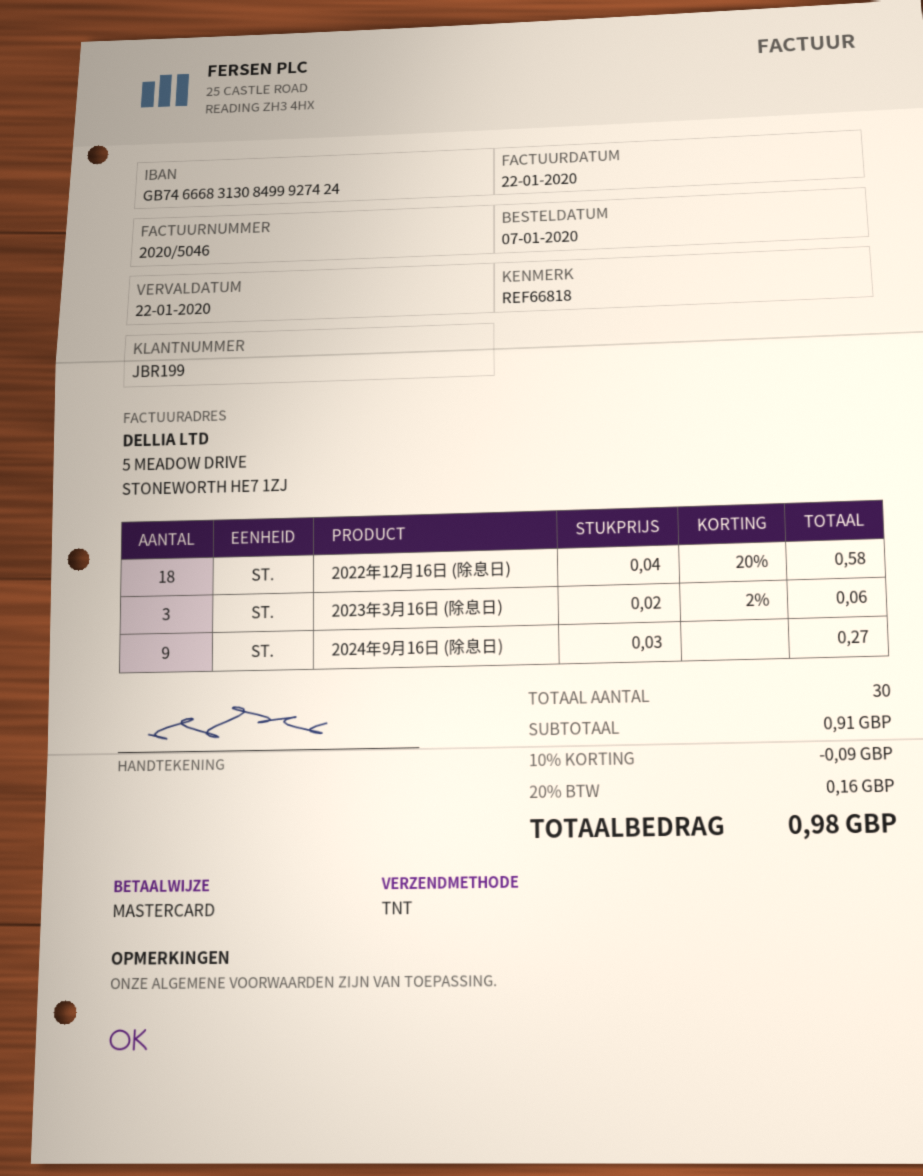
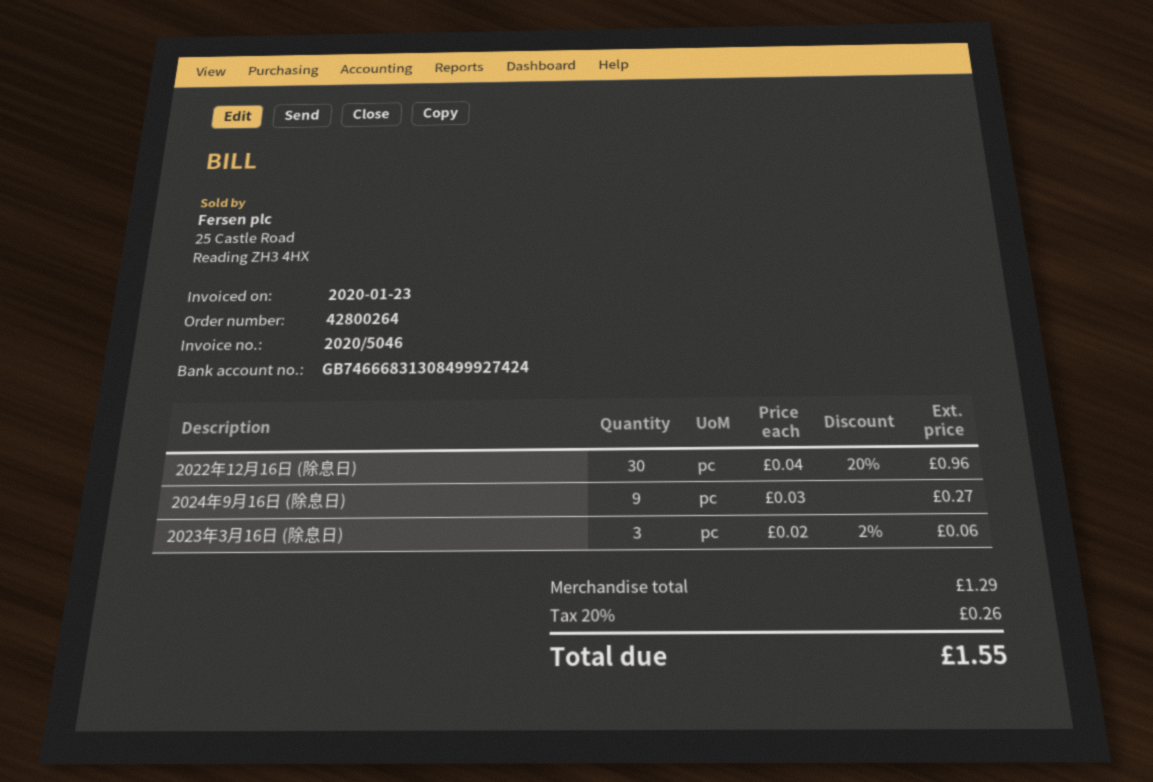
invoice date: 2020-01-22 -> 2020-01-23
2022年12月16日 (除息日): 18 x 0.04 - 20% = 0.58 -> 30 x 0.04 - 20% = 0.96
subtotal: 0.91 -> 1.29
discount: 10% = 0.09 -> none
tax: 20% = 0.16 -> 20% = 0.26
total: 0.98 -> 1.55

